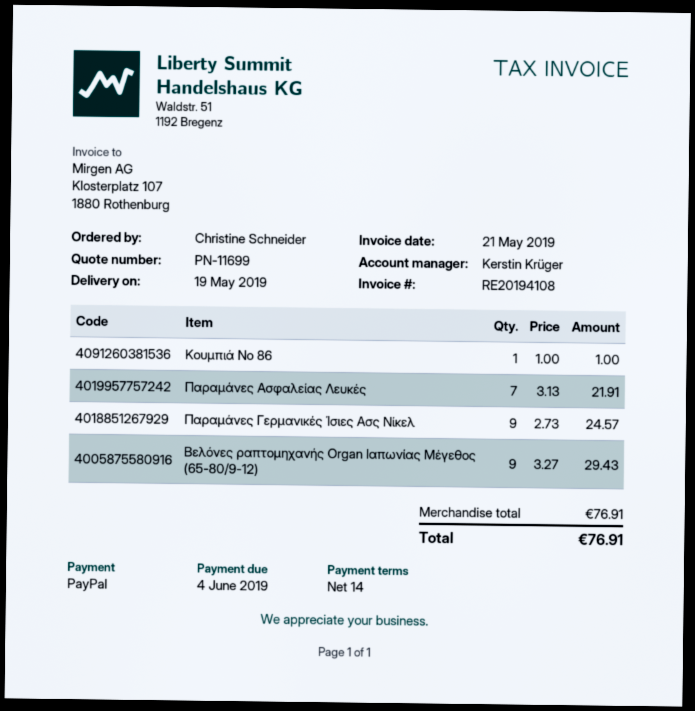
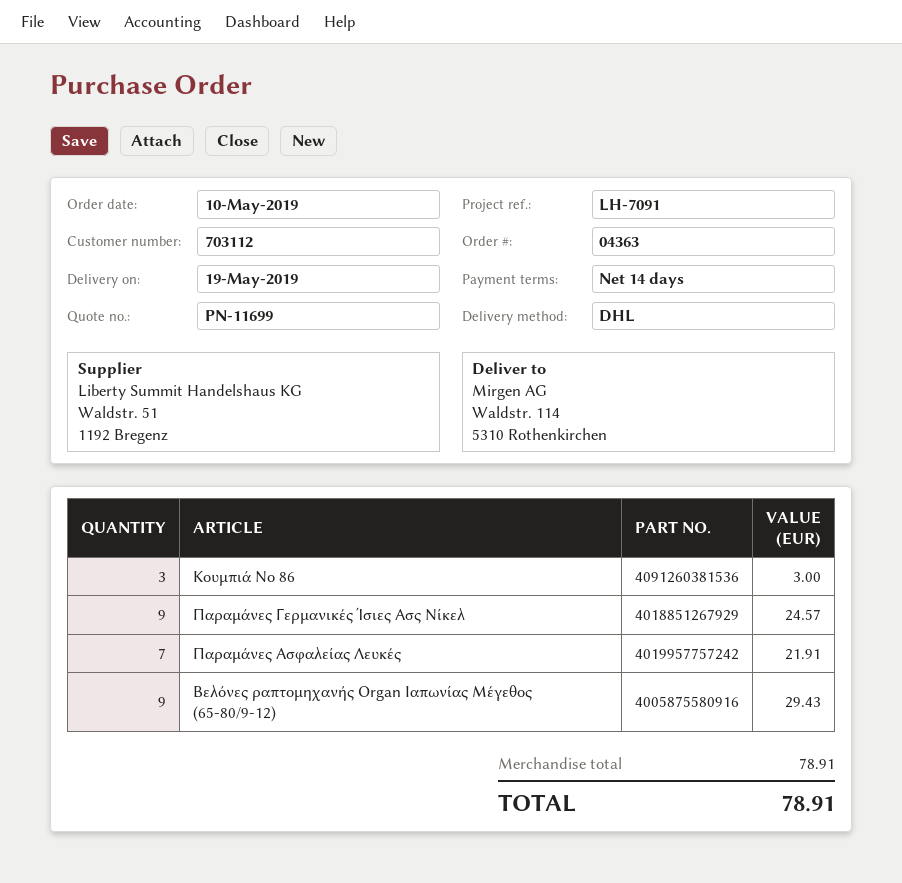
Κουμπιά Νο 86: 1 for 1.00 -> 3 for 3.00
subtotal: 76.91 -> 78.91
total: 76.91 -> 78.91

